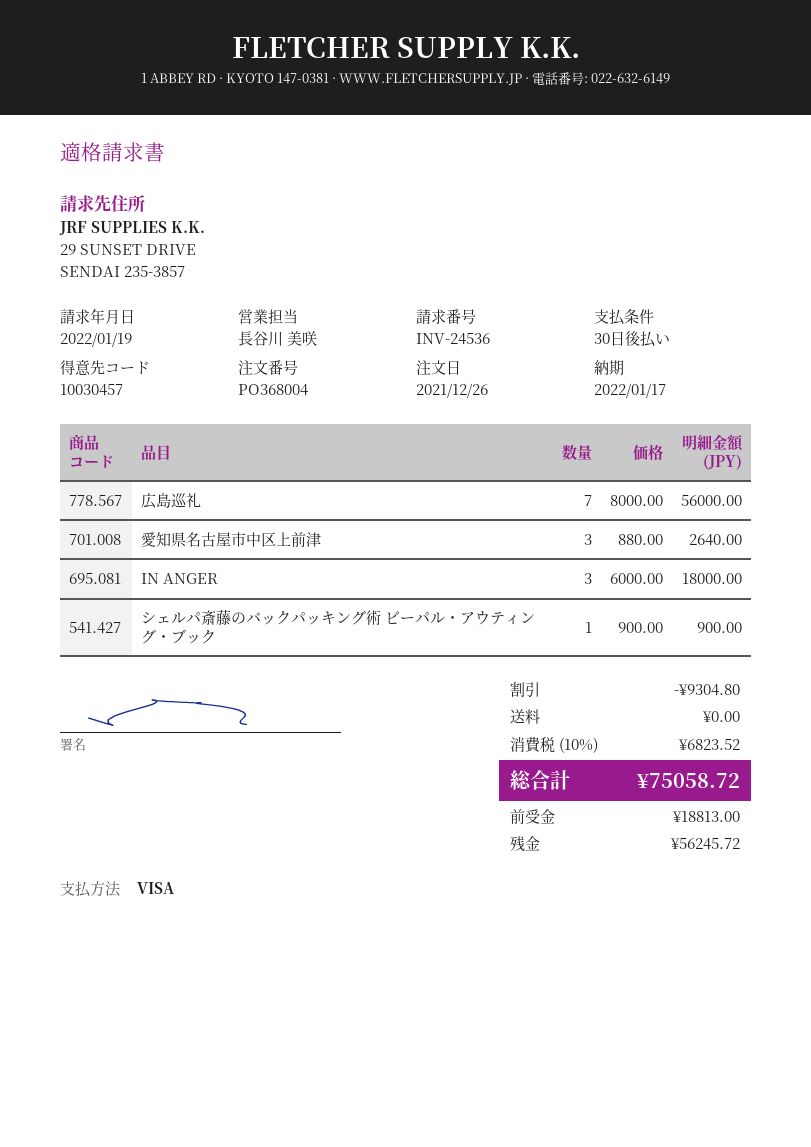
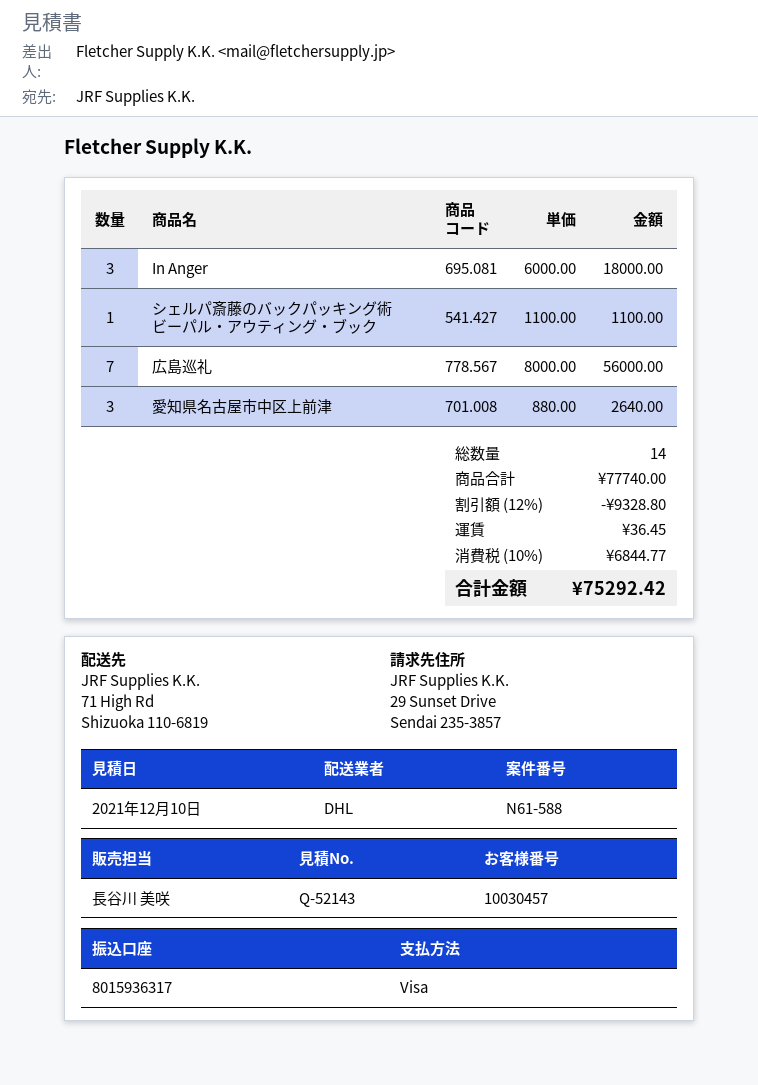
シェルパ斎藤のバックパッキング術 ビーパル・アウティング・ブック: 1 x 900.00 = 900.00 -> 1 x 1100.00 = 1100.00
discount: 9304.80 -> 9328.80
shipping: 0.00 -> 36.45
tax: 10% = 6823.52 -> 10% = 6844.77
total: 75058.72 -> 75292.42

